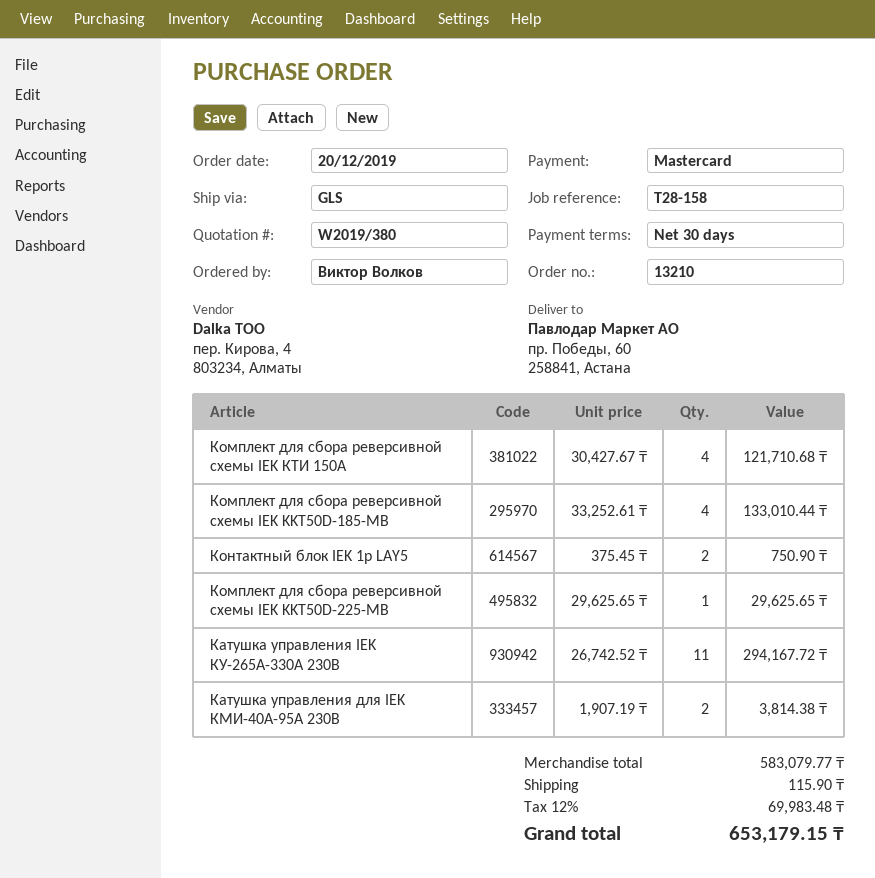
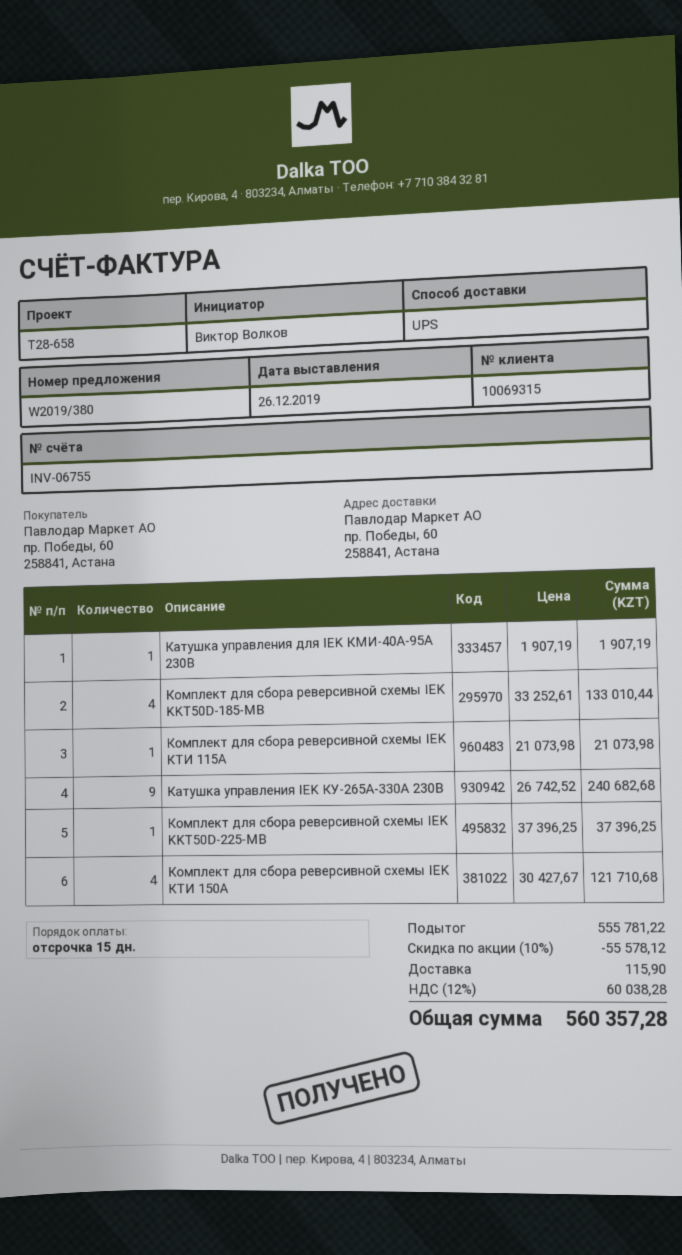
payment terms: 30 days -> 15 days
reference: T28-158 -> T28-658
shipping method: GLS -> UPS
Контактный блок IEK 1р LAY5: 2 x 375.45 = 750.90 -> none
Комплект для сбора реверсивной схемы IEK KKT50D-225-MB: 1 x 29625.65 = 29625.65 -> 1 x 37396.25 = 37396.25
Катушка управления IEK КУ-265А-330А 230В: 11 x 26742.52 = 294167.72 -> 9 x 26742.52 = 240682.68
Катушка управления для IEK КМИ-40А-95А 230В: 2 x 1907.19 = 3814.38 -> 1 x 1907.19 = 1907.19
Комплект для сбора реверсивной схемы IEK КТИ 115А: none -> 1 x 21073.98 = 21073.98
subtotal: 583079.77 -> 555781.22
discount: none -> 10% = 55578.12
tax: 12% = 69983.48 -> 12% = 60038.28
total: 653179.15 -> 560357.28

